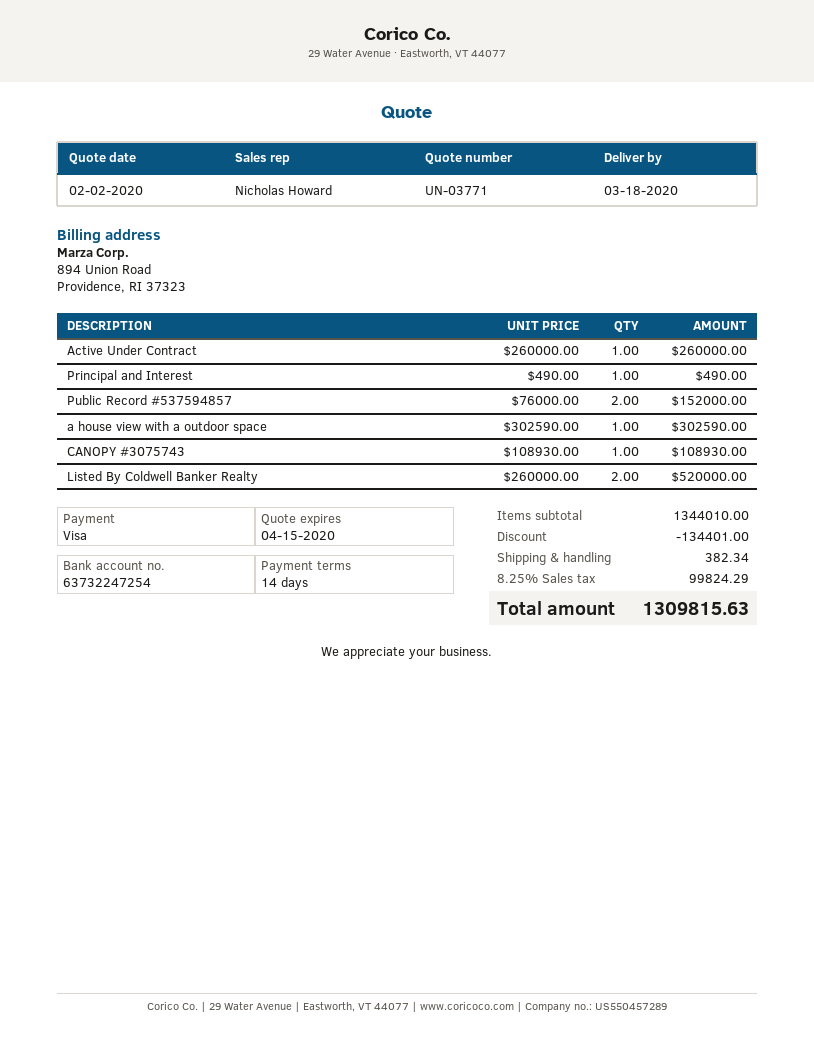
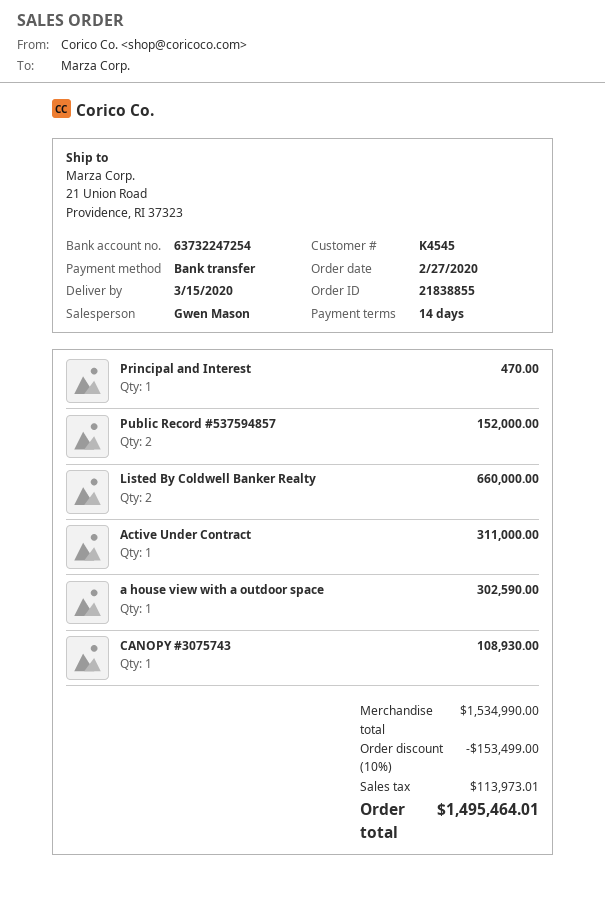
delivery date: 2020-03-18 -> 2020-03-15
sales rep: Nicholas Howard -> Gwen Mason
payment method: Visa -> bank transfer
Active Under Contract: 1 for 260000.00 -> 1 for 311000.00
Principal and Interest: 1 for 490.00 -> 1 for 470.00
Listed By Coldwell Banker Realty: 2 for 520000.00 -> 2 for 660000.00
subtotal: 1344010.00 -> 1534990.00
discount: 134401.00 -> 153499.00
shipping: 382.34 -> none
tax: 99824.29 -> 113973.01
total: 1309815.63 -> 1495464.01

